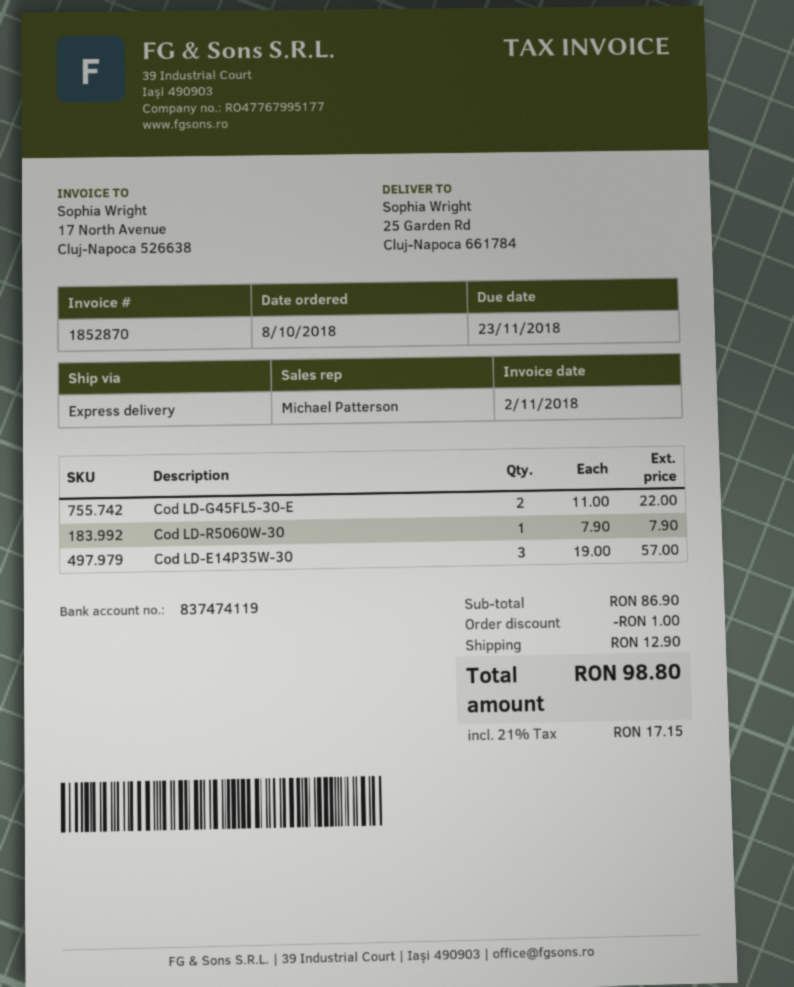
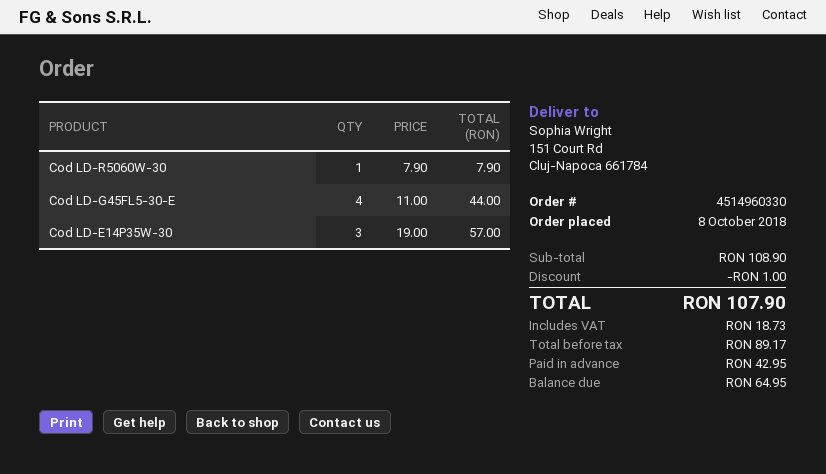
ship to: 25 Garden Rd, Cluj-Napoca 661784 -> 151 Court Rd, Cluj-Napoca 661784
Cod LD-G45FL5-30-E: 2 x 11.00 = 22.00 -> 4 x 11.00 = 44.00
subtotal: 86.90 -> 108.90
shipping: 12.90 -> none
tax: 17.15 -> 18.73
total: 98.80 -> 107.90

